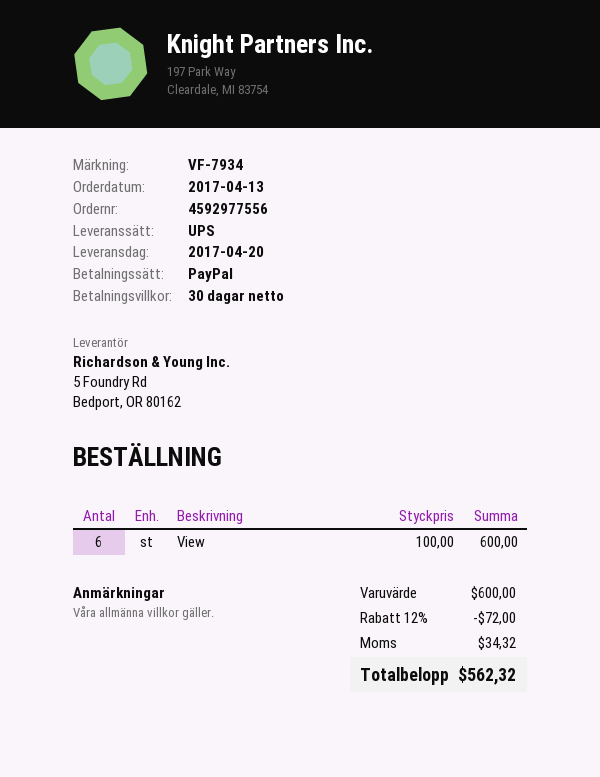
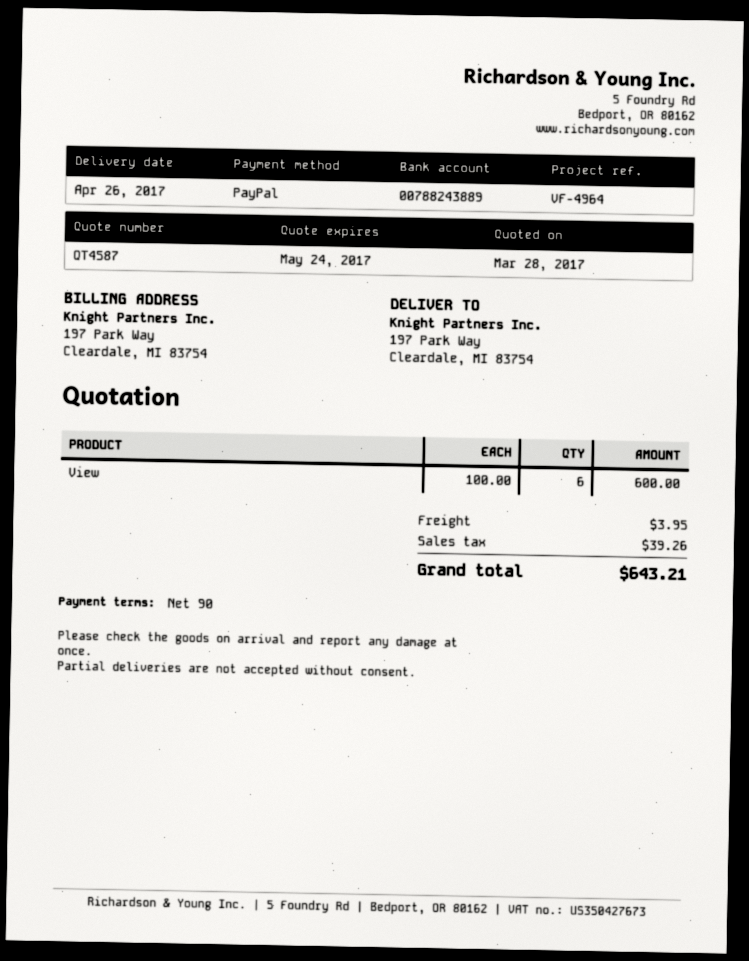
delivery date: 2017-04-20 -> 2017-04-26
payment terms: 30 days -> 90 days
reference: VF-7934 -> VF-4964
discount: 12% = 72.00 -> none
shipping: none -> 3.95
tax: 34.32 -> 39.26
total: 562.32 -> 643.21

